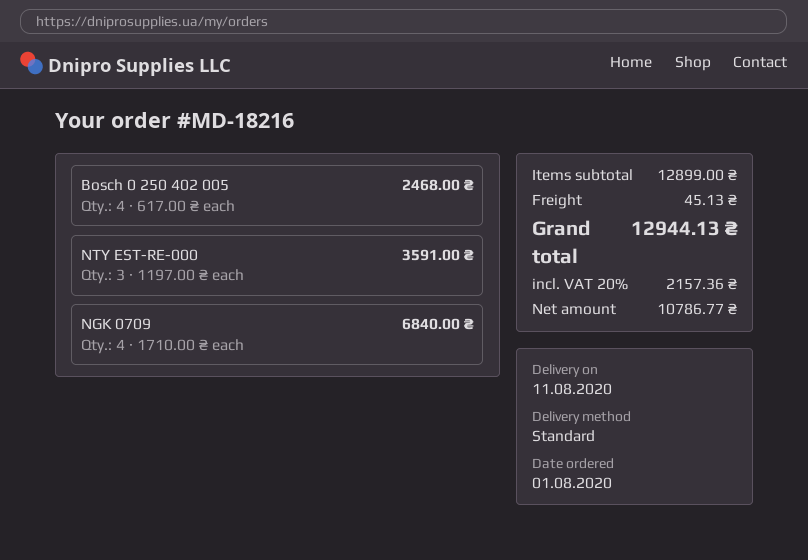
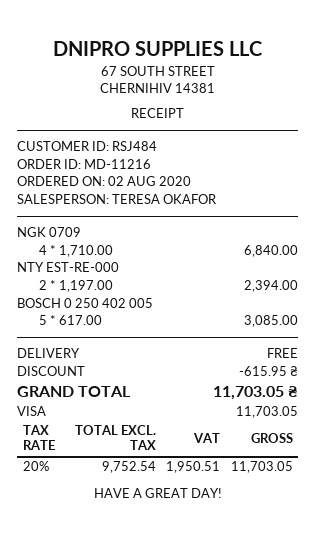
order number: MD-18216 -> MD-11216
order date: 2020-08-01 -> 2020-08-02
Bosch 0 250 402 005: 4 x 617.00 = 2468.00 -> 5 x 617.00 = 3085.00
NTY EST-RE-000: 3 x 1197.00 = 3591.00 -> 2 x 1197.00 = 2394.00
discount: none -> 615.95
shipping: 45.13 -> 0.00
net: 10786.77 -> 9752.54
tax: 20% = 2157.36 -> 20% = 1950.51
total: 12944.13 -> 11703.05

